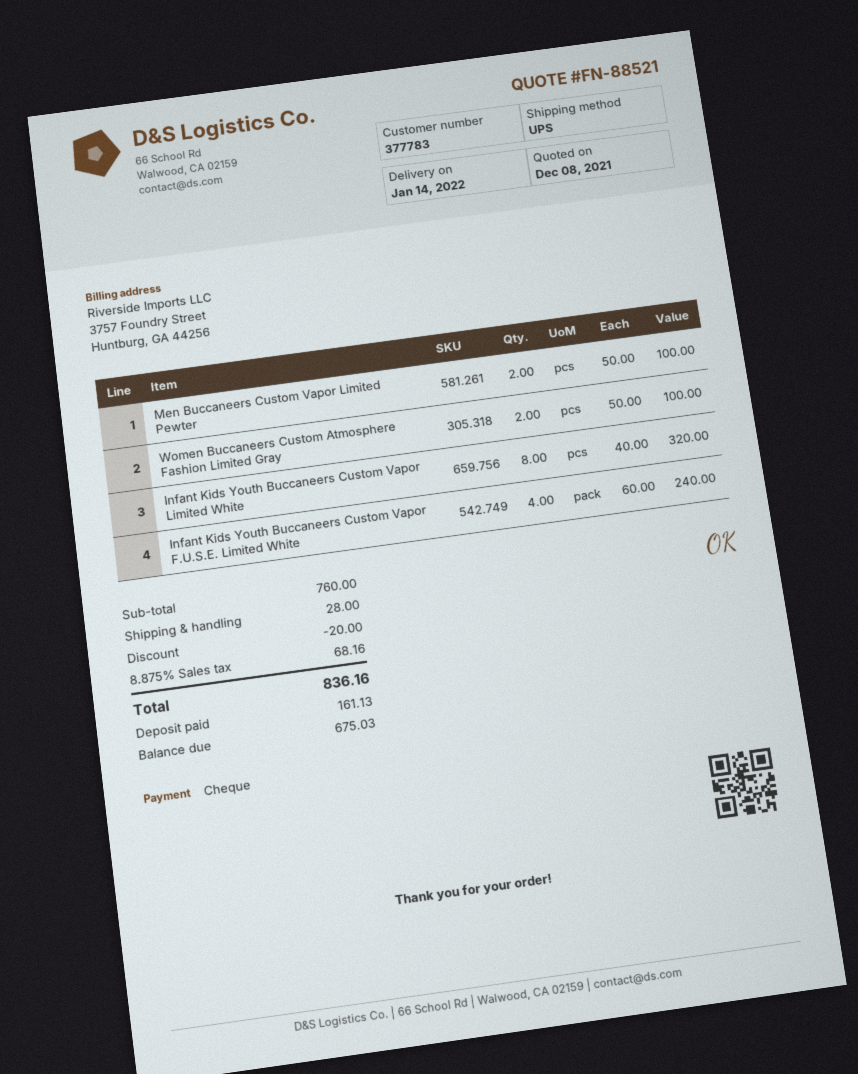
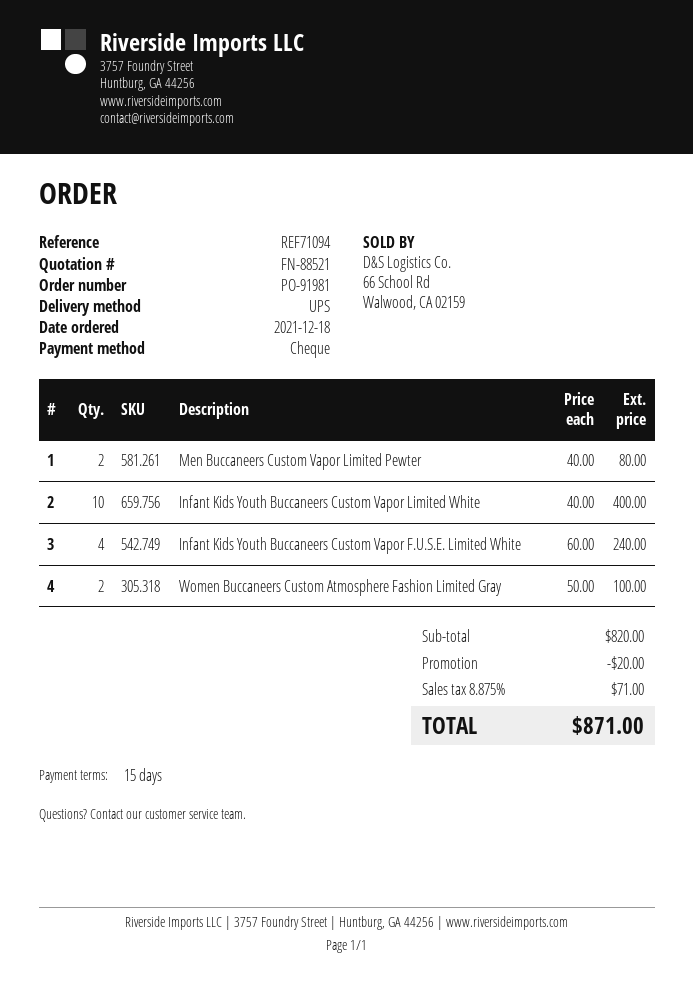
Men Buccaneers Custom Vapor Limited Pewter: 2 x 50.00 = 100.00 -> 2 x 40.00 = 80.00
Infant Kids Youth Buccaneers Custom Vapor Limited White: 8 x 40.00 = 320.00 -> 10 x 40.00 = 400.00
subtotal: 760.00 -> 820.00
shipping: 28.00 -> none
tax: 8.875% = 68.16 -> 8.875% = 71.00
total: 836.16 -> 871.00

